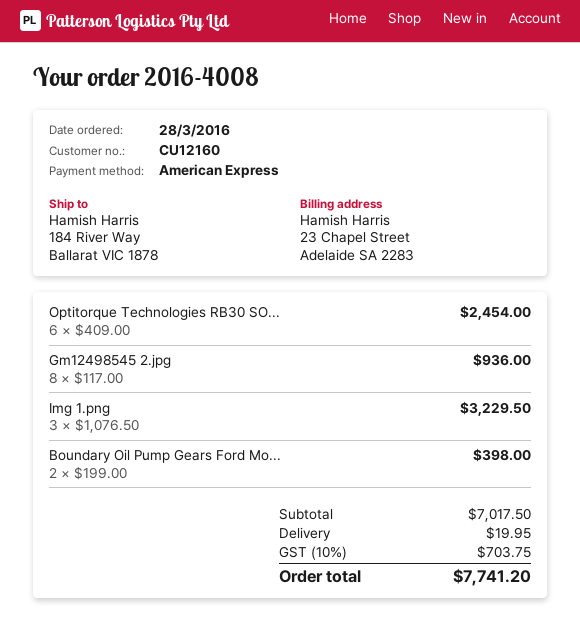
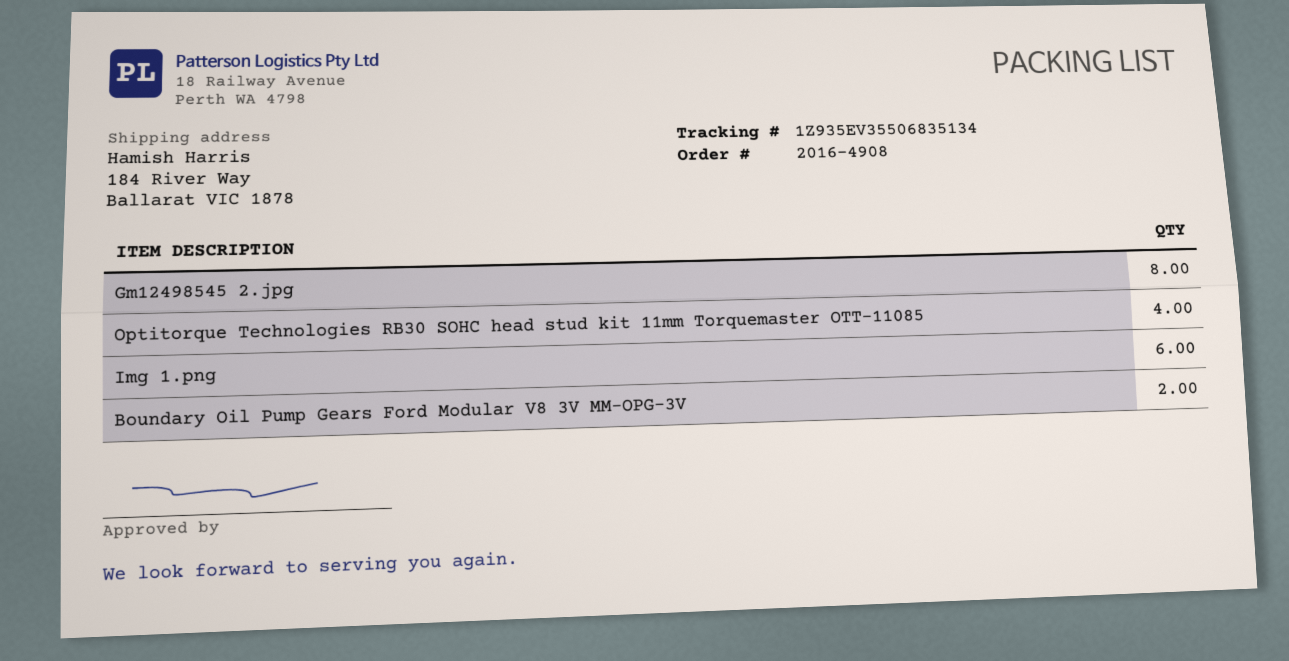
order number: 2016-4008 -> 2016-4908
Optitorque Technologies RB30 SO...: 6 -> 4
Img 1.png: 3 -> 6

